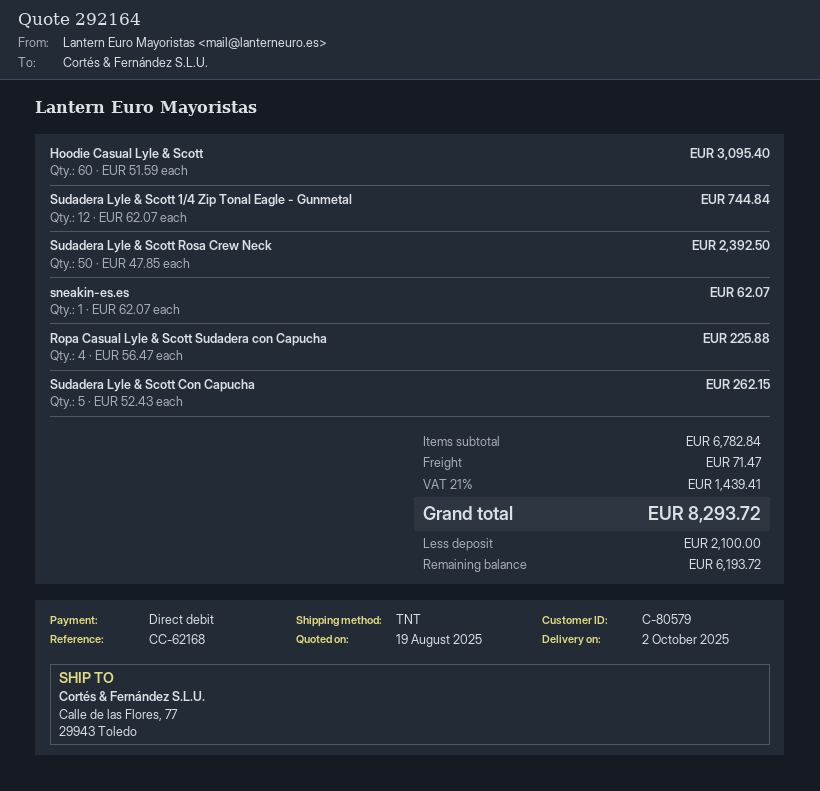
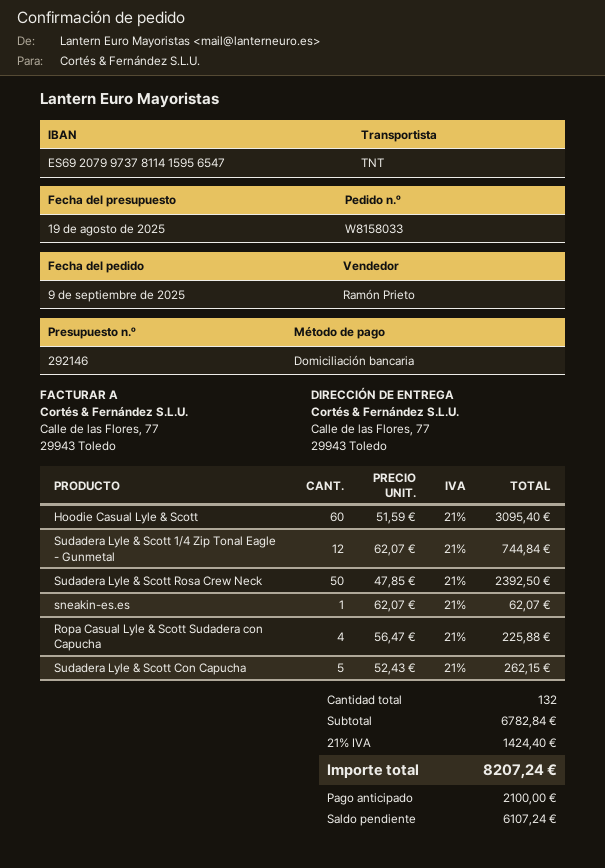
quote number: 292164 -> 292146
shipping: 71.47 -> none
tax: 21% = 1439.41 -> 21% = 1424.40
total: 8293.72 -> 8207.24
balance: 6193.72 -> 6107.24

